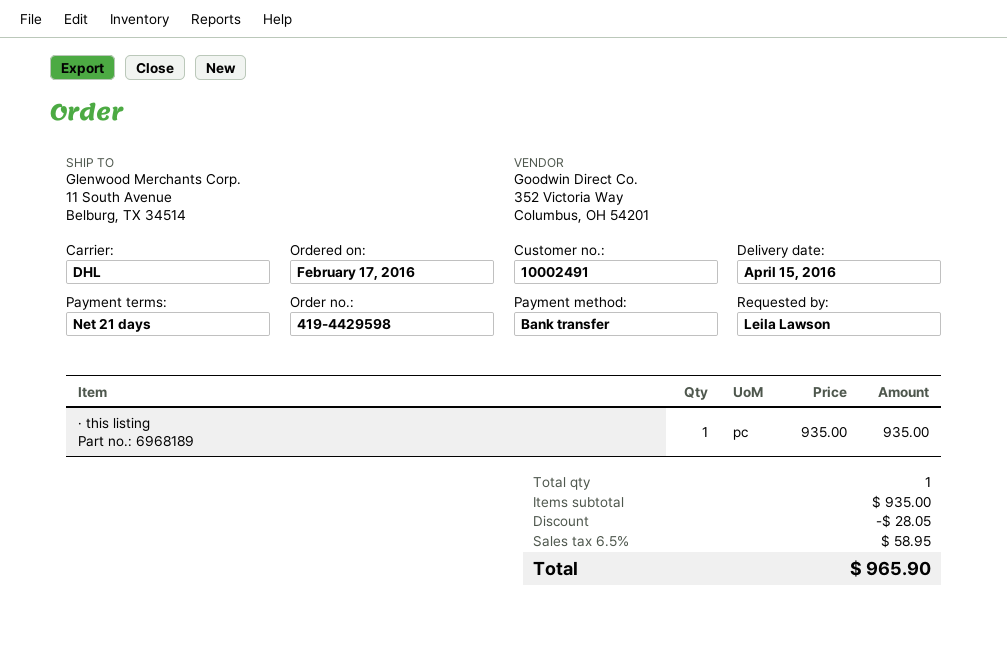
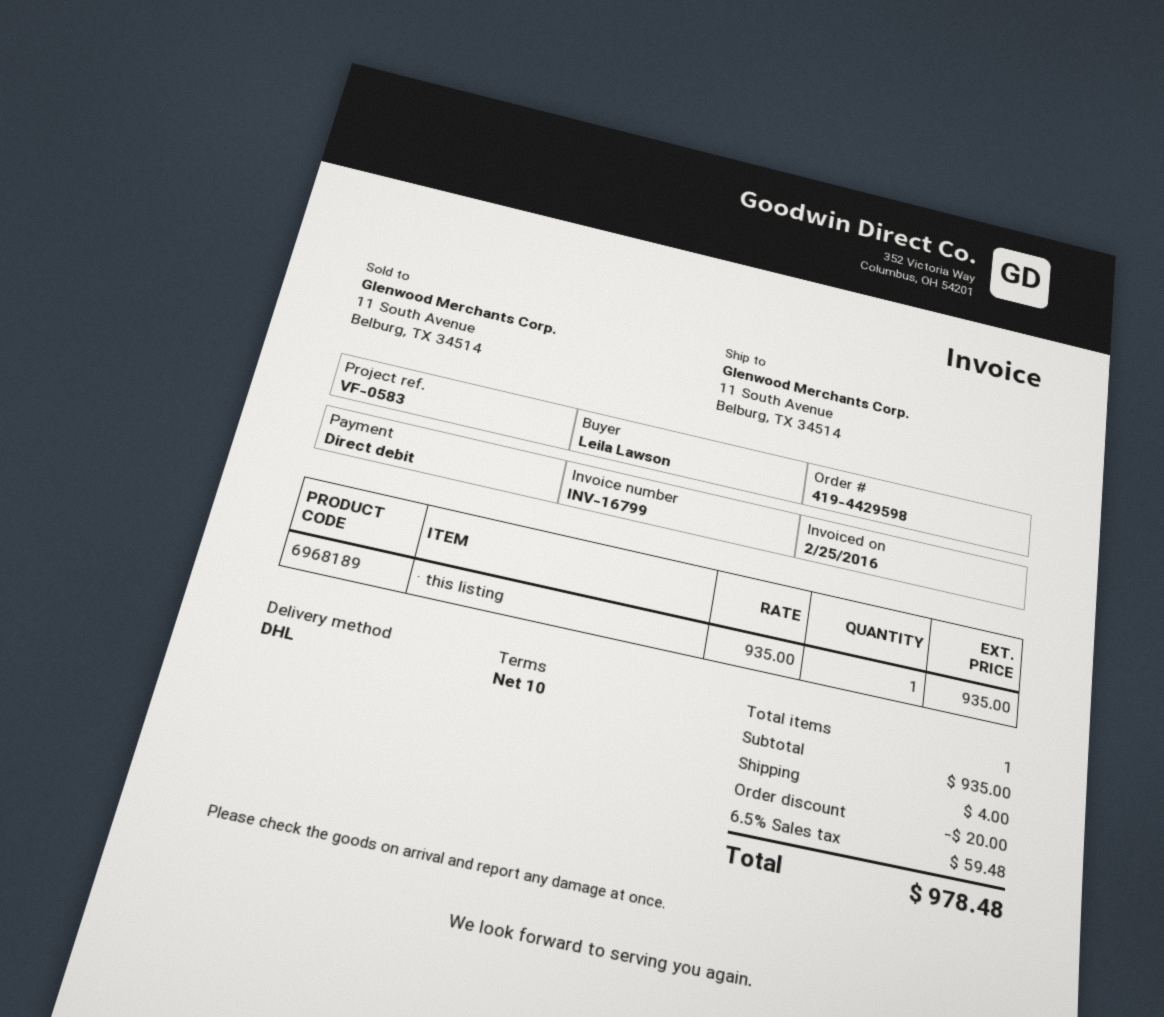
payment terms: 21 days -> 10 days
payment method: bank transfer -> direct debit
discount: 28.05 -> 20.00
shipping: none -> 4.00
tax: 6.5% = 58.95 -> 6.5% = 59.48
total: 965.90 -> 978.48

